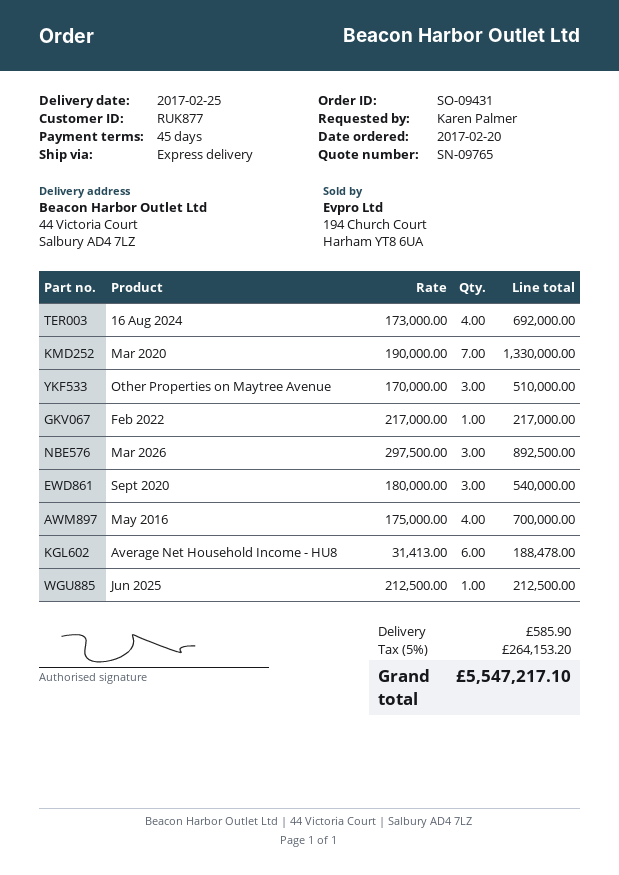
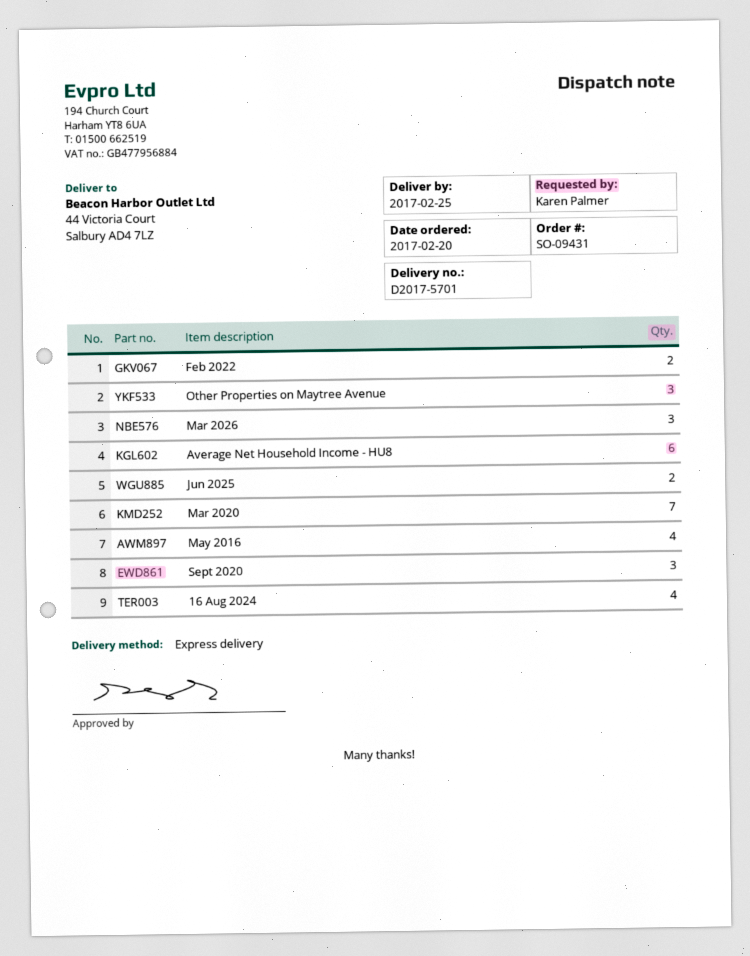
Feb 2022: 1 -> 2
Jun 2025: 1 -> 2

